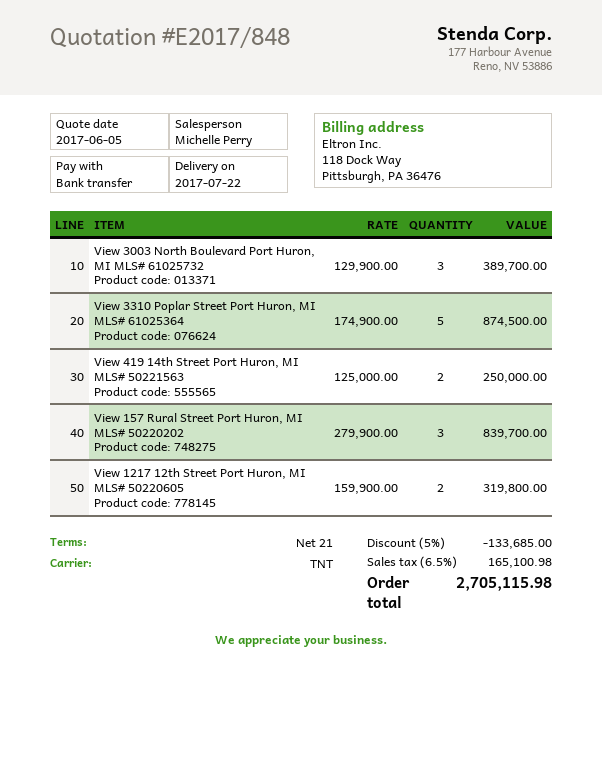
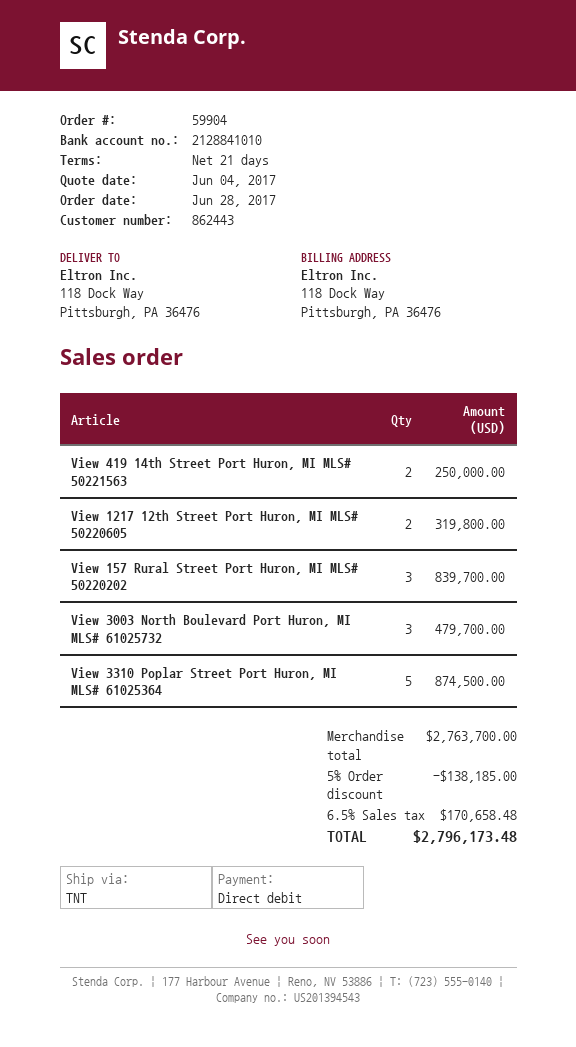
quote date: 2017-06-05 -> 2017-06-04
payment method: bank transfer -> direct debit
View 3003 North Boulevard Port Huron, MI MLS# 61025732: 3 for 389700.00 -> 3 for 479700.00
discount: 5% = 133685.00 -> 5% = 138185.00
tax: 6.5% = 165100.98 -> 6.5% = 170658.48
total: 2705115.98 -> 2796173.48

